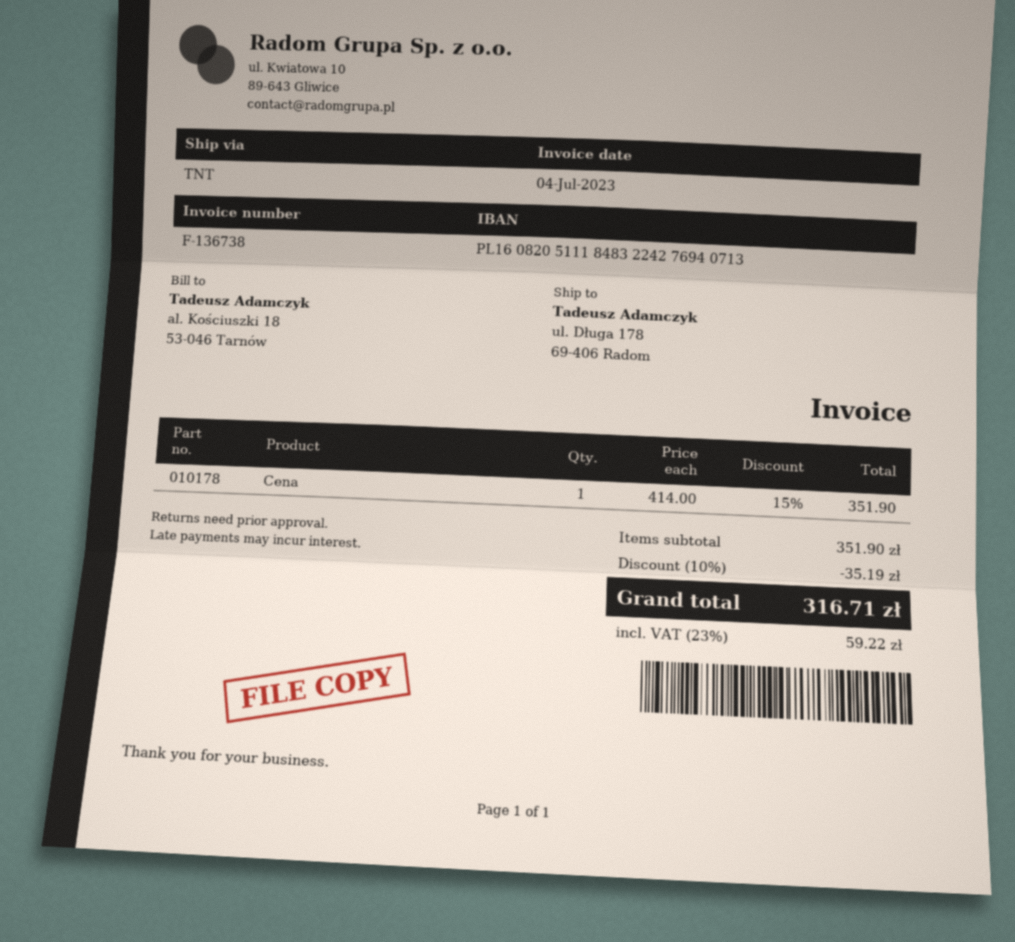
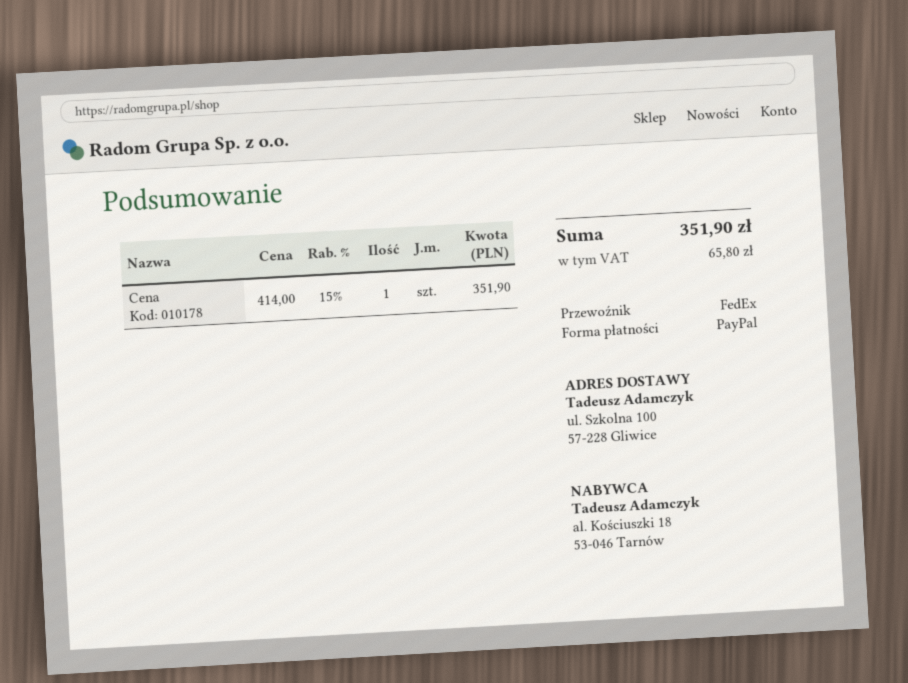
shipping method: TNT -> FedEx
ship to: ul. Długa 178, 69-406 Radom -> ul. Szkolna 100, 57-228 Gliwice
discount: 10% = 35.19 -> none
tax: 59.22 -> 65.80
total: 316.71 -> 351.90

